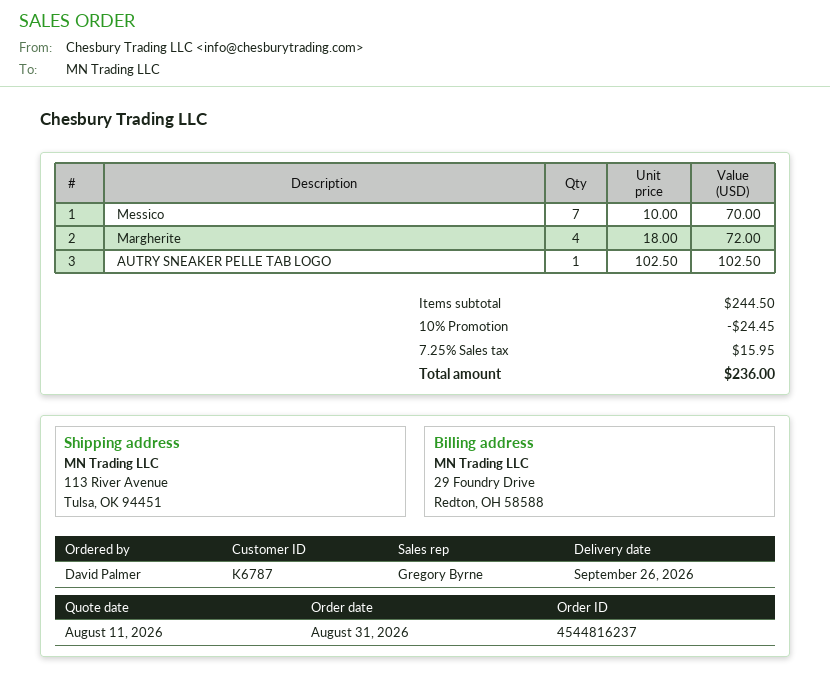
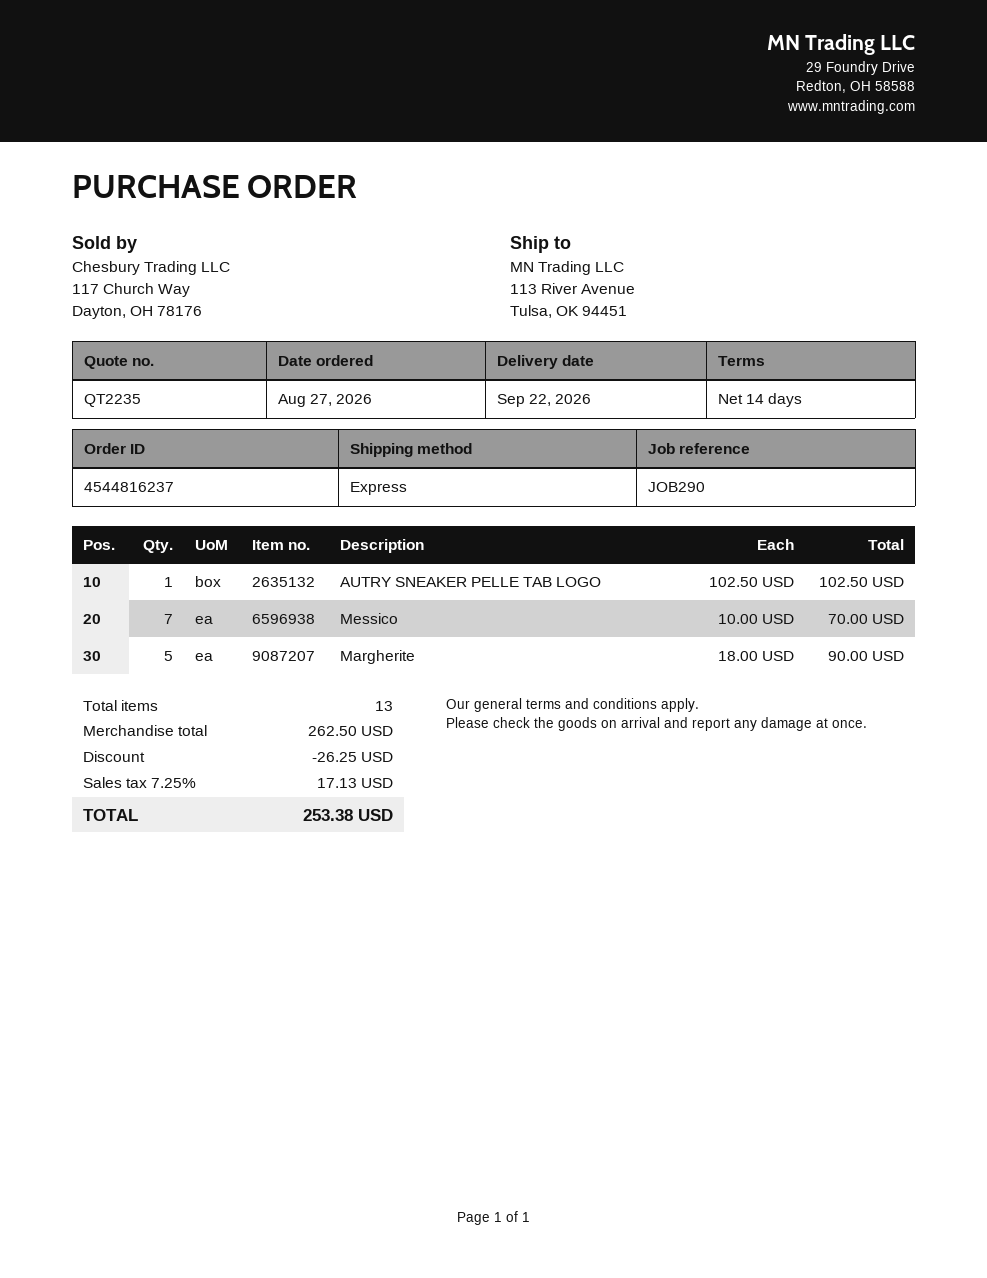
order date: 2026-08-31 -> 2026-08-27
delivery date: 2026-09-26 -> 2026-09-22
Margherite: 4 x 18.00 = 72.00 -> 5 x 18.00 = 90.00
subtotal: 244.50 -> 262.50
discount: 24.45 -> 26.25
tax: 7.25% = 15.95 -> 7.25% = 17.13
total: 236.00 -> 253.38

